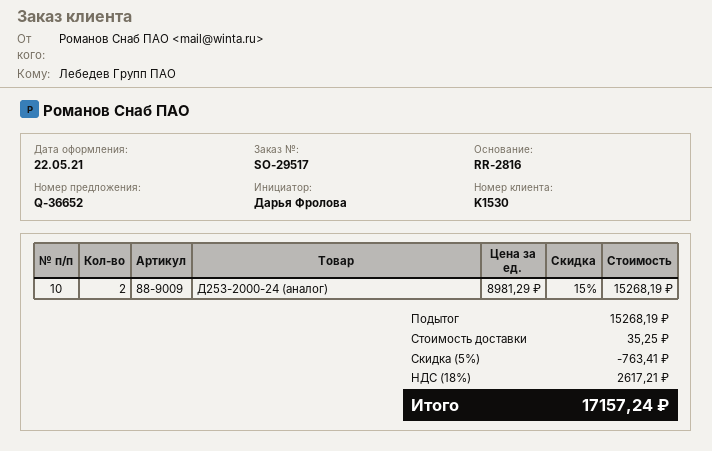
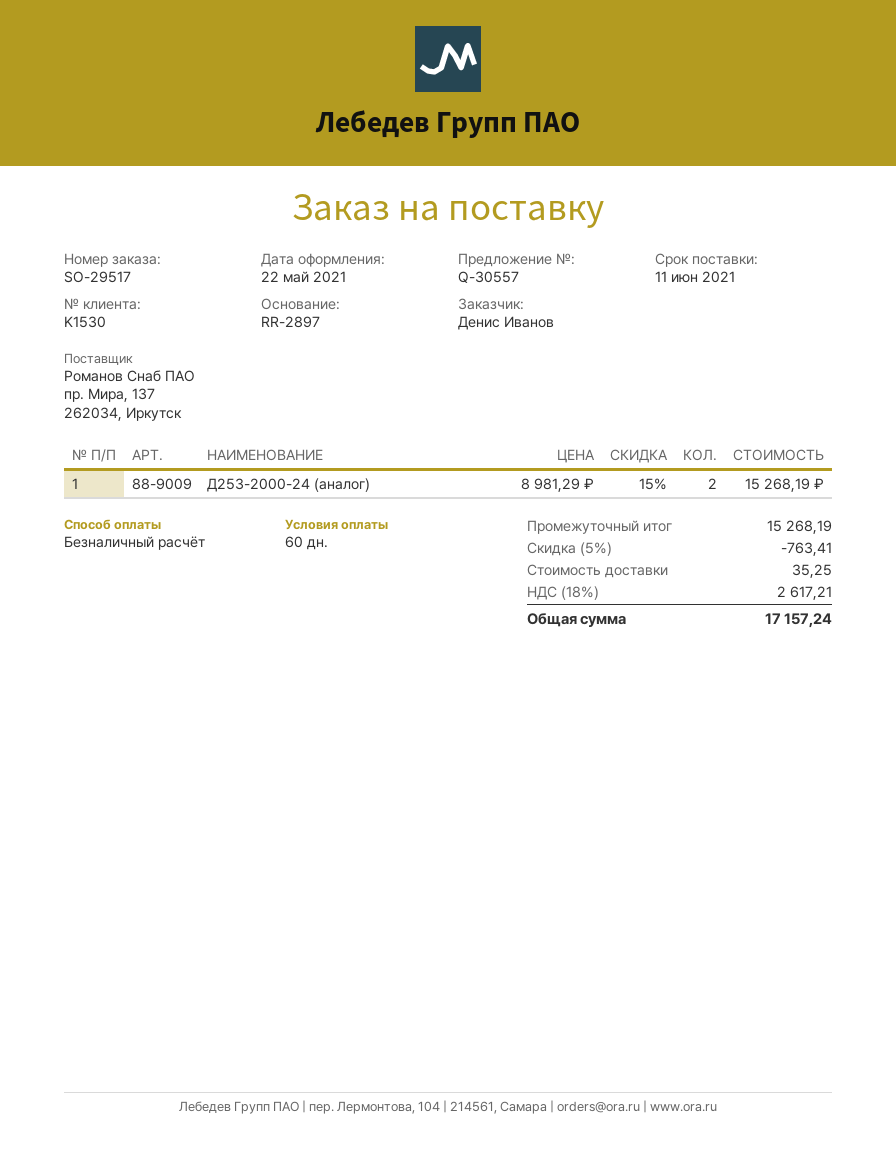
quote number: Q-36652 -> Q-30557
reference: RR-2816 -> RR-2897
ordered by: Дарья Фролова -> Денис Иванов

